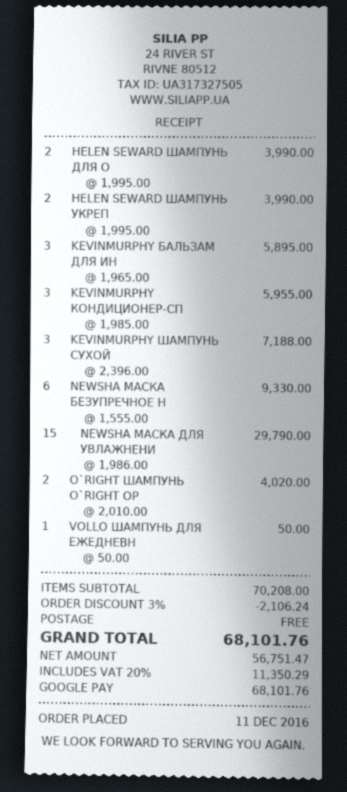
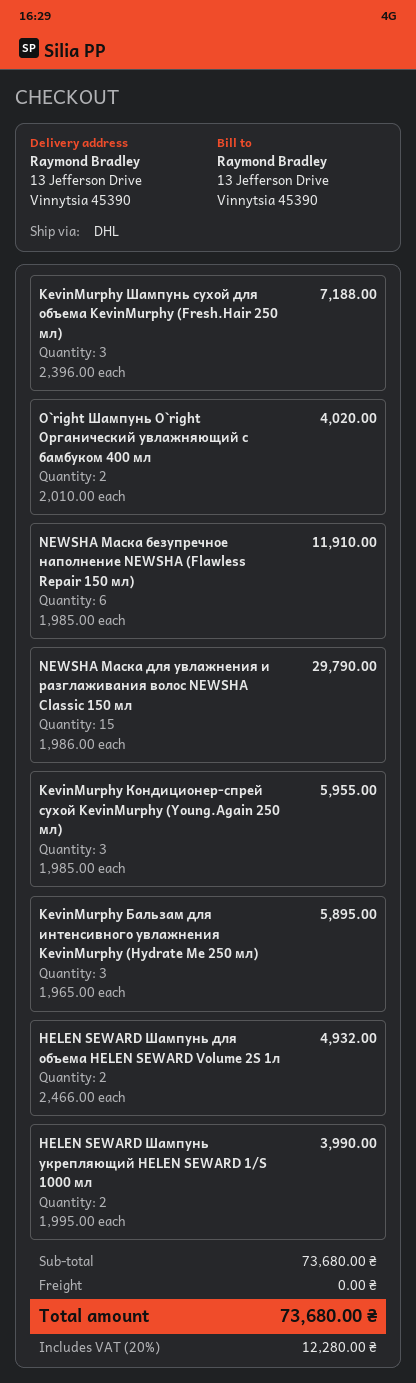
HELEN SEWARD ШАМПУНЬ ДЛЯ О: 2 x 1995.00 = 3990.00 -> 2 x 2466.00 = 4932.00
NEWSHA МАСКА БЕЗУПРЕЧНОЕ Н: 6 x 1555.00 = 9330.00 -> 6 x 1985.00 = 11910.00
VOLLO ШАМПУНЬ ДЛЯ ЕЖЕДНЕВН: 1 x 50.00 = 50.00 -> none
subtotal: 70208.00 -> 73680.00
discount: 3% = 2106.24 -> none
tax: 20% = 11350.29 -> 20% = 12280.00
total: 68101.76 -> 73680.00

